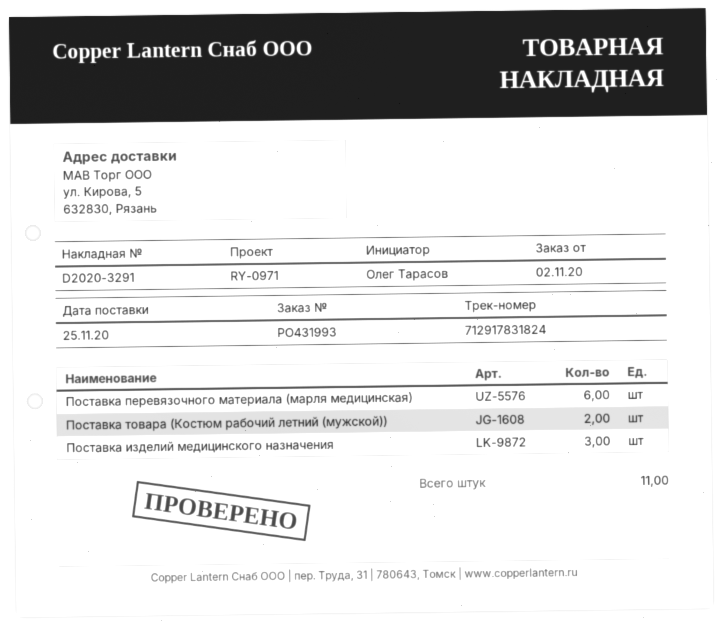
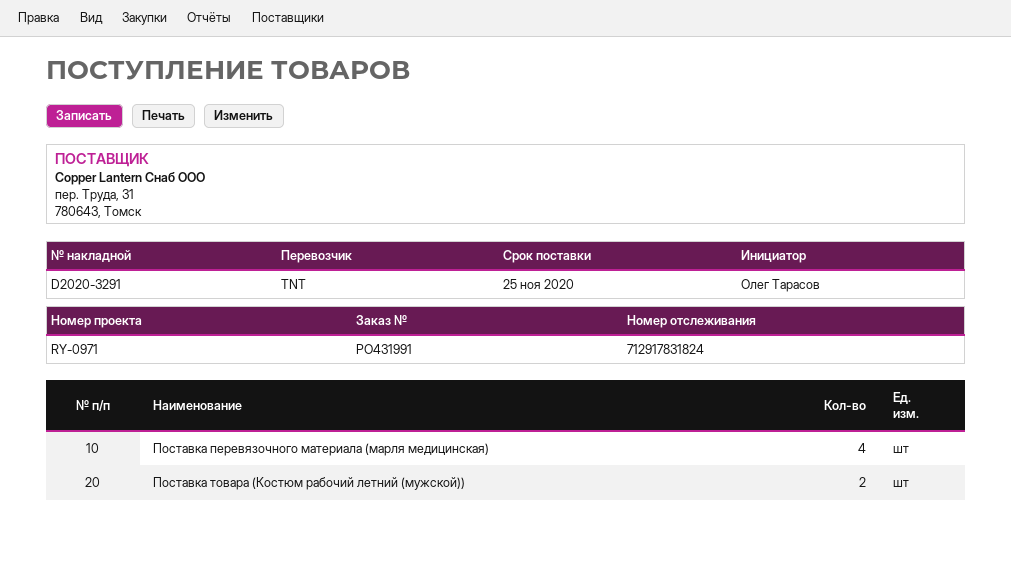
order number: PO431993 -> PO431991
Поставка перевязочного материала (марля медицинская): 6 -> 4
Поставка изделий медицинского назначения: 3 -> none

